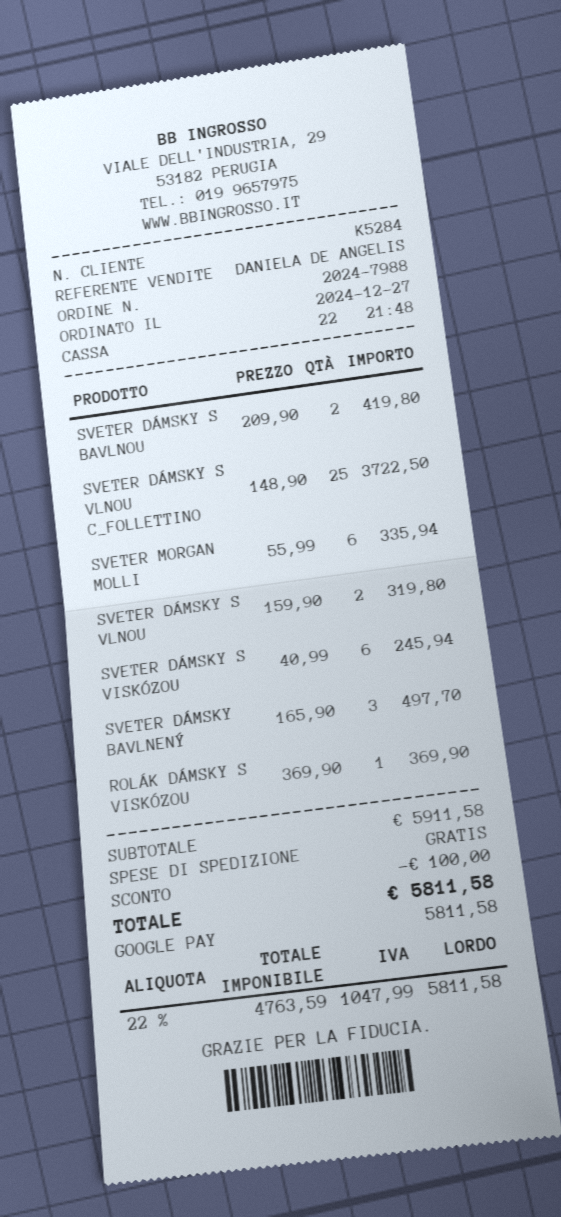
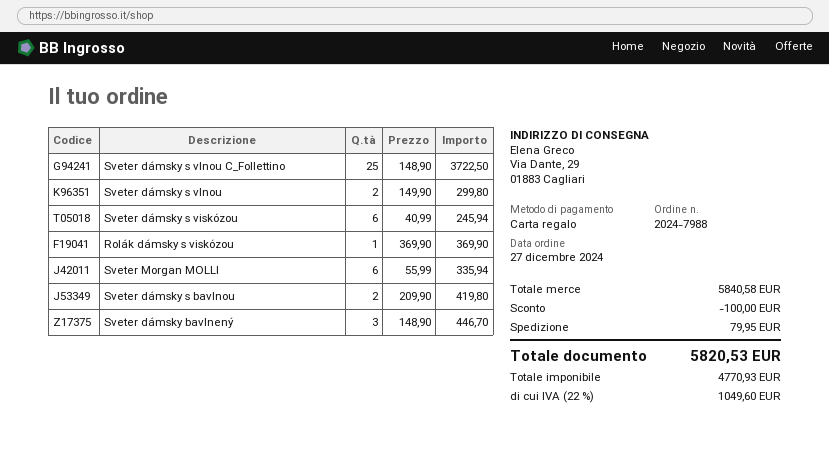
payment method: Google Pay -> gift card
SVETER DÁMSKY S VLNOU: 2 x 159.90 = 319.80 -> 2 x 149.90 = 299.80
SVETER DÁMSKY BAVLNENÝ: 3 x 165.90 = 497.70 -> 3 x 148.90 = 446.70
subtotal: 5911.58 -> 5840.58
shipping: 0.00 -> 79.95
net: 4763.59 -> 4770.93
tax: 22% = 1047.99 -> 22% = 1049.60
total: 5811.58 -> 5820.53

